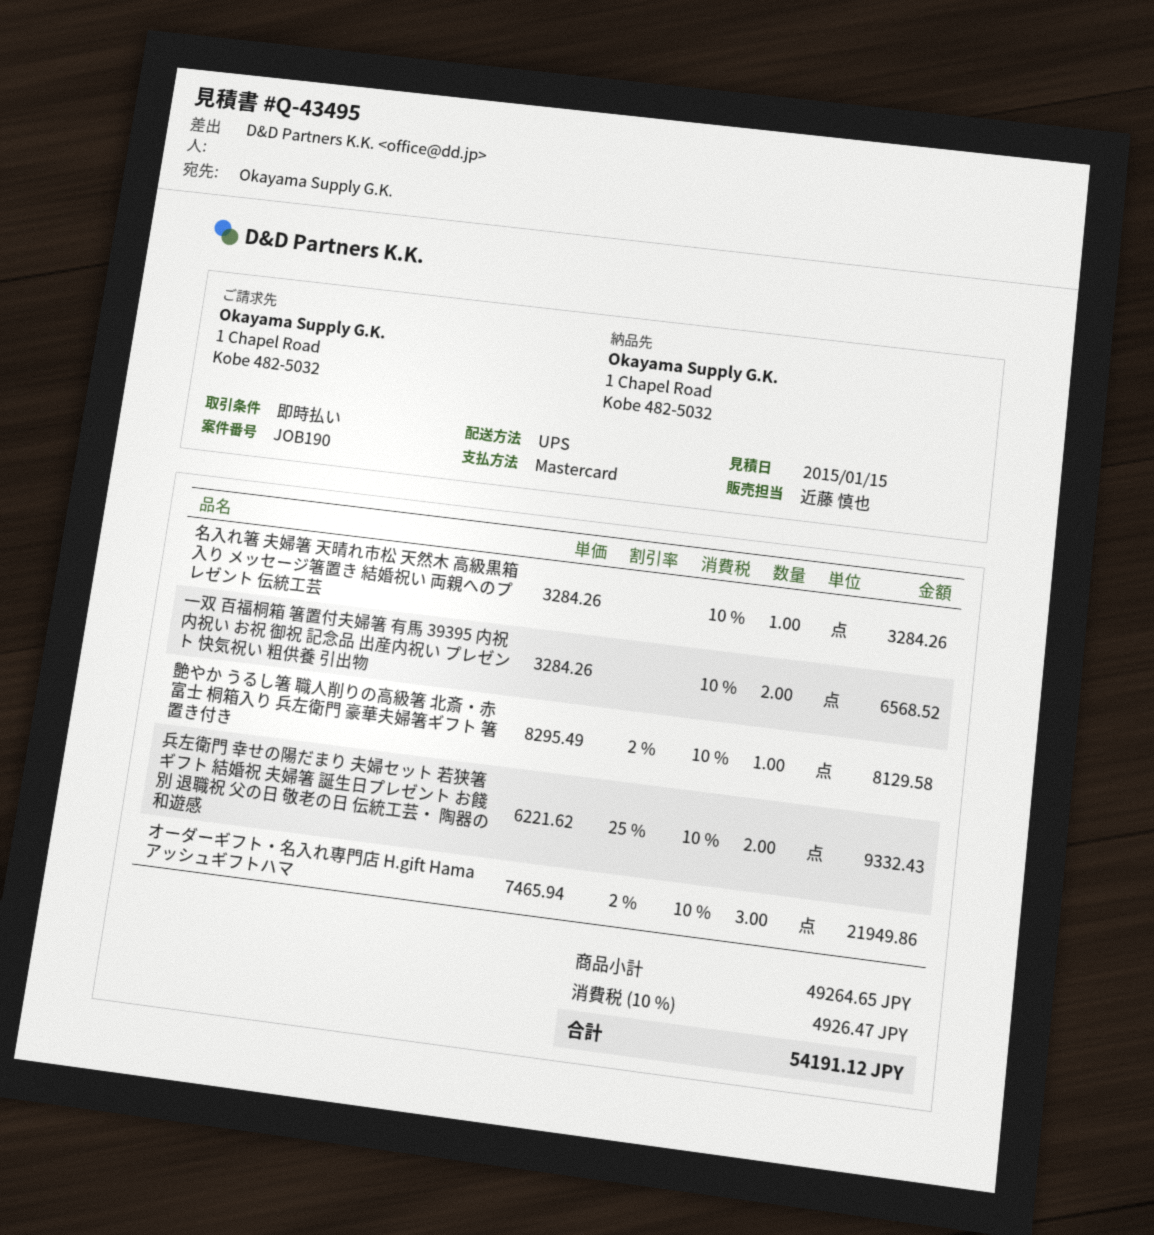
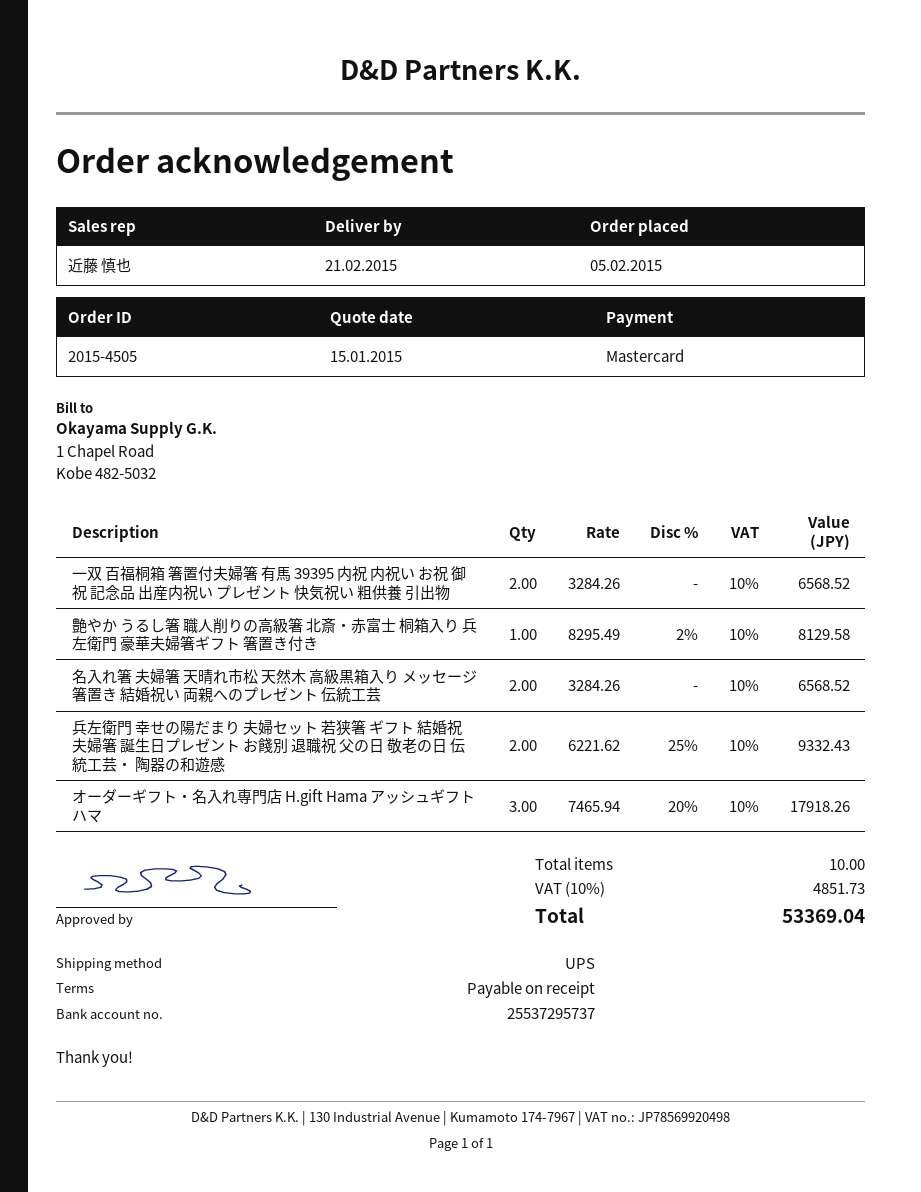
名入れ箸 夫婦箸 天晴れ市松 天然木 高級黒箱入り メッセージ箸置き 結婚祝い 両親へのプレゼント 伝統工芸: 1 x 3284.26 = 3284.26 -> 2 x 3284.26 = 6568.52
オーダーギフト・名入れ専門店 H.gift Hama アッシュギフトハマ: 3 x 7465.94 - 2% = 21949.86 -> 3 x 7465.94 - 20% = 17918.26
tax: 10% = 4926.47 -> 10% = 4851.73
total: 54191.12 -> 53369.04

